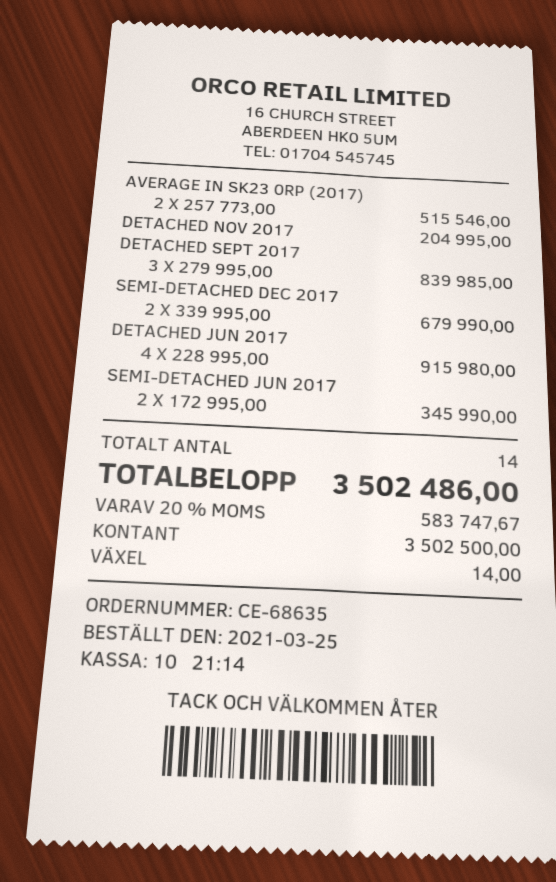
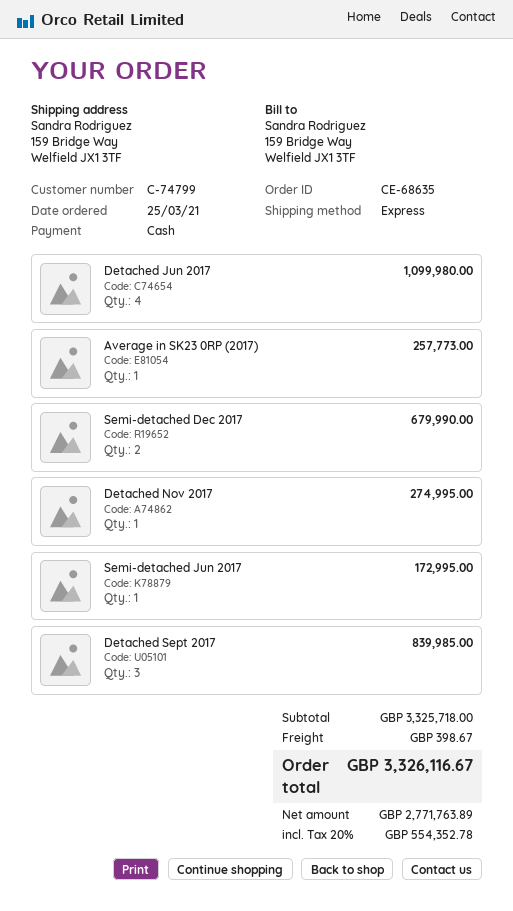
AVERAGE IN SK23 0RP (2017): 2 for 515546.00 -> 1 for 257773.00
DETACHED NOV 2017: 1 for 204995.00 -> 1 for 274995.00
DETACHED JUN 2017: 4 for 915980.00 -> 4 for 1099980.00
SEMI-DETACHED JUN 2017: 2 for 345990.00 -> 1 for 172995.00
shipping: none -> 398.67
tax: 20% = 583747.67 -> 20% = 554352.78
total: 3502486.00 -> 3326116.67

